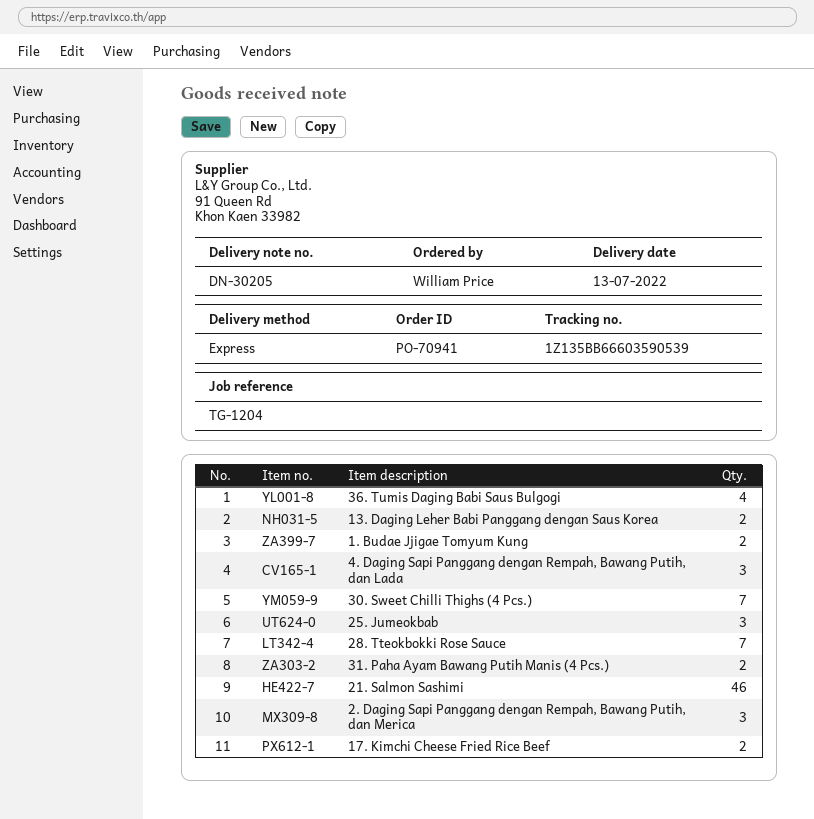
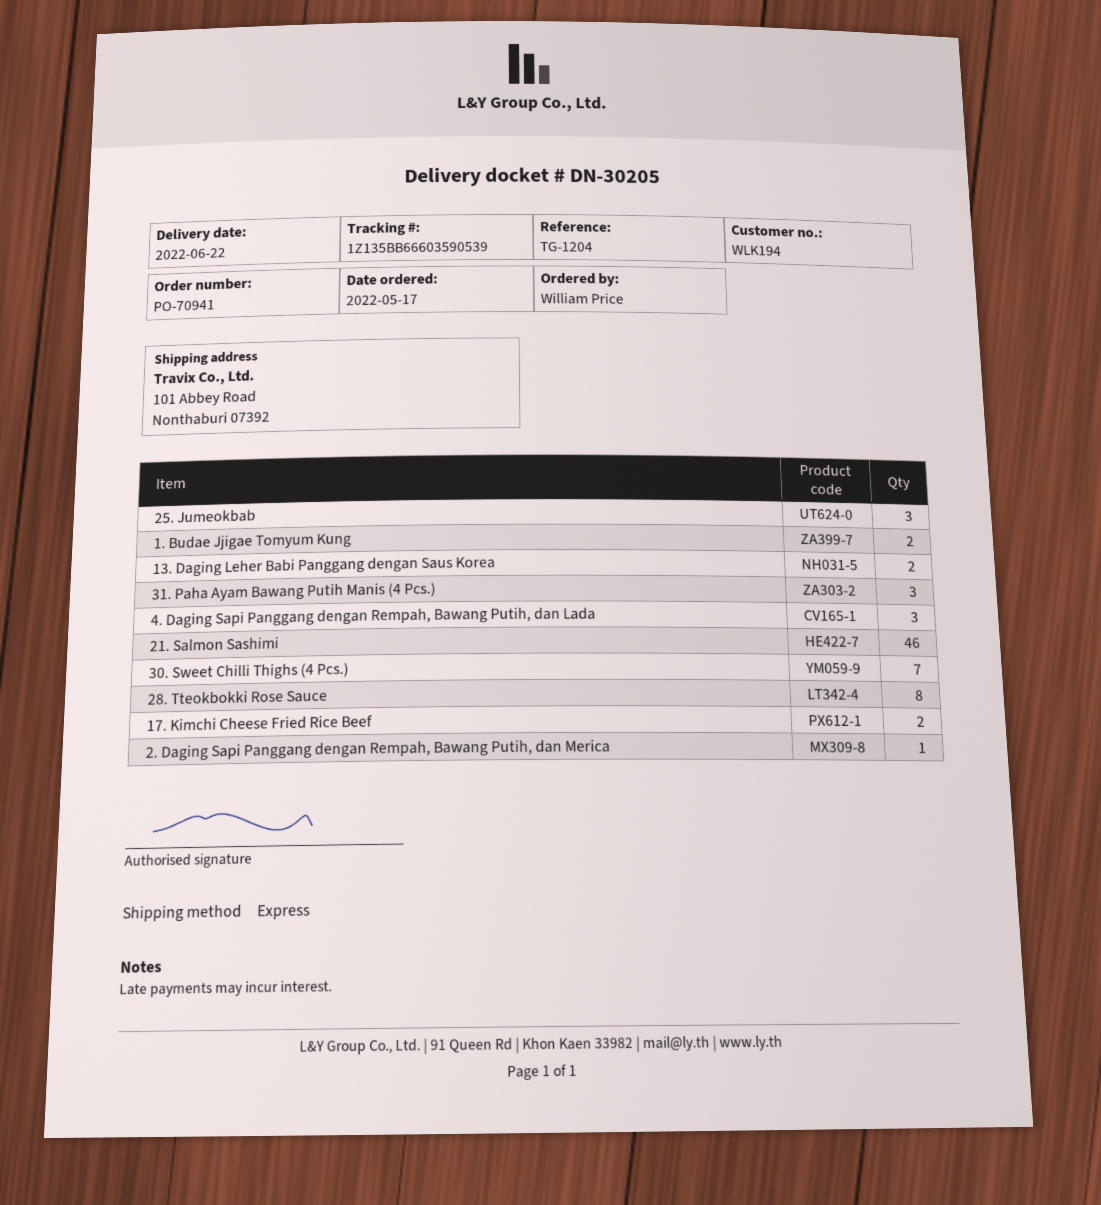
delivery date: 2022-07-13 -> 2022-06-22
36. Tumis Daging Babi Saus Bulgogi: 4 -> none
28. Tteokbokki Rose Sauce: 7 -> 8
31. Paha Ayam Bawang Putih Manis (4 Pcs.): 2 -> 3
2. Daging Sapi Panggang dengan Rempah, Bawang Putih, dan Merica: 3 -> 1

